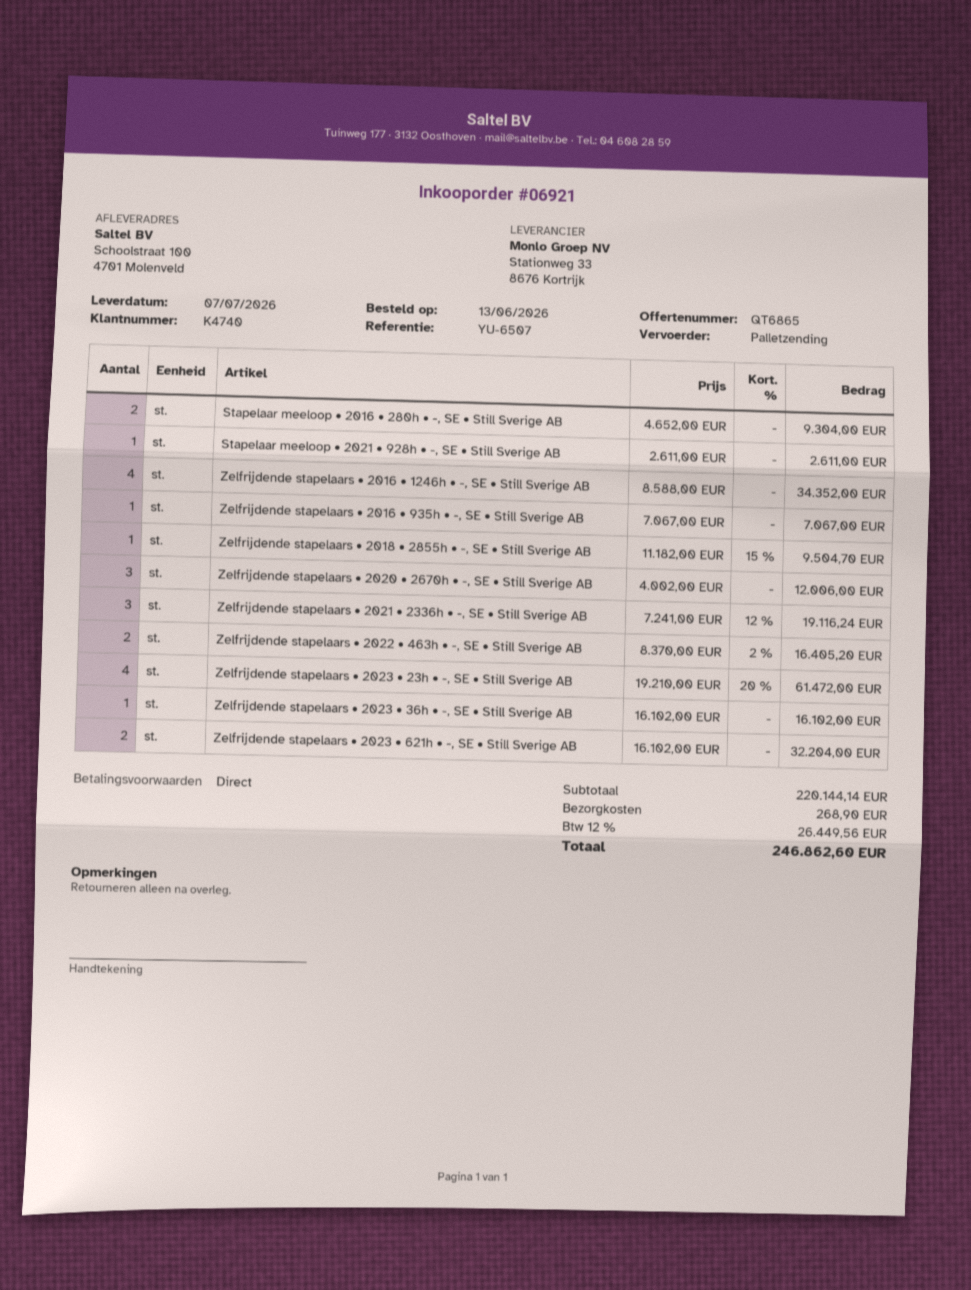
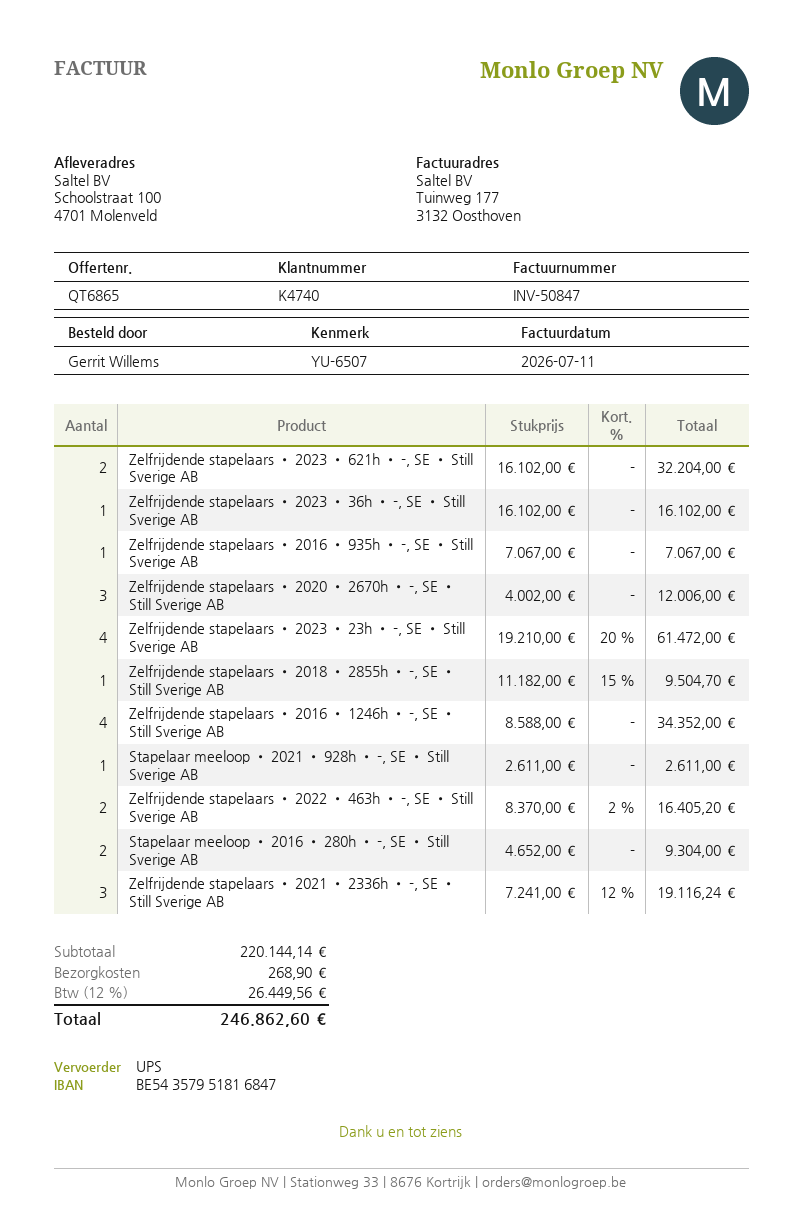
shipping method: pallet freight -> UPS

